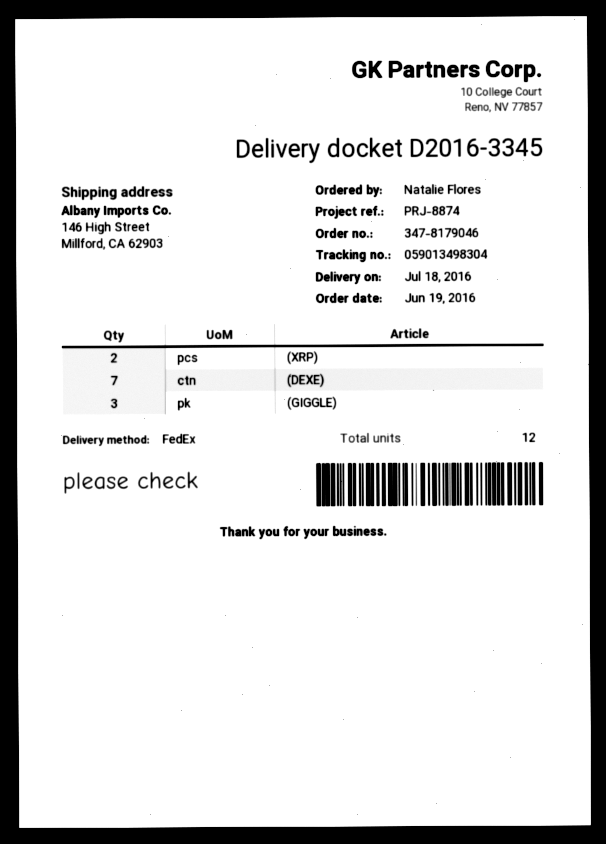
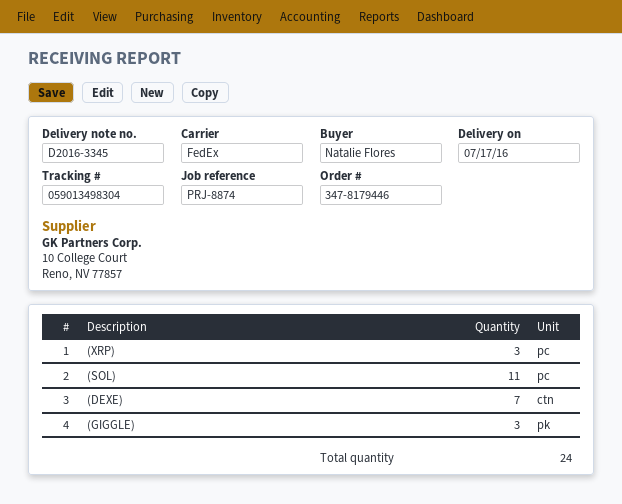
order number: 347-8179046 -> 347-8179446
delivery date: 2016-07-18 -> 2016-07-17
(XRP): 2 -> 3
(SOL): none -> 11
total quantity: 12 -> 24

